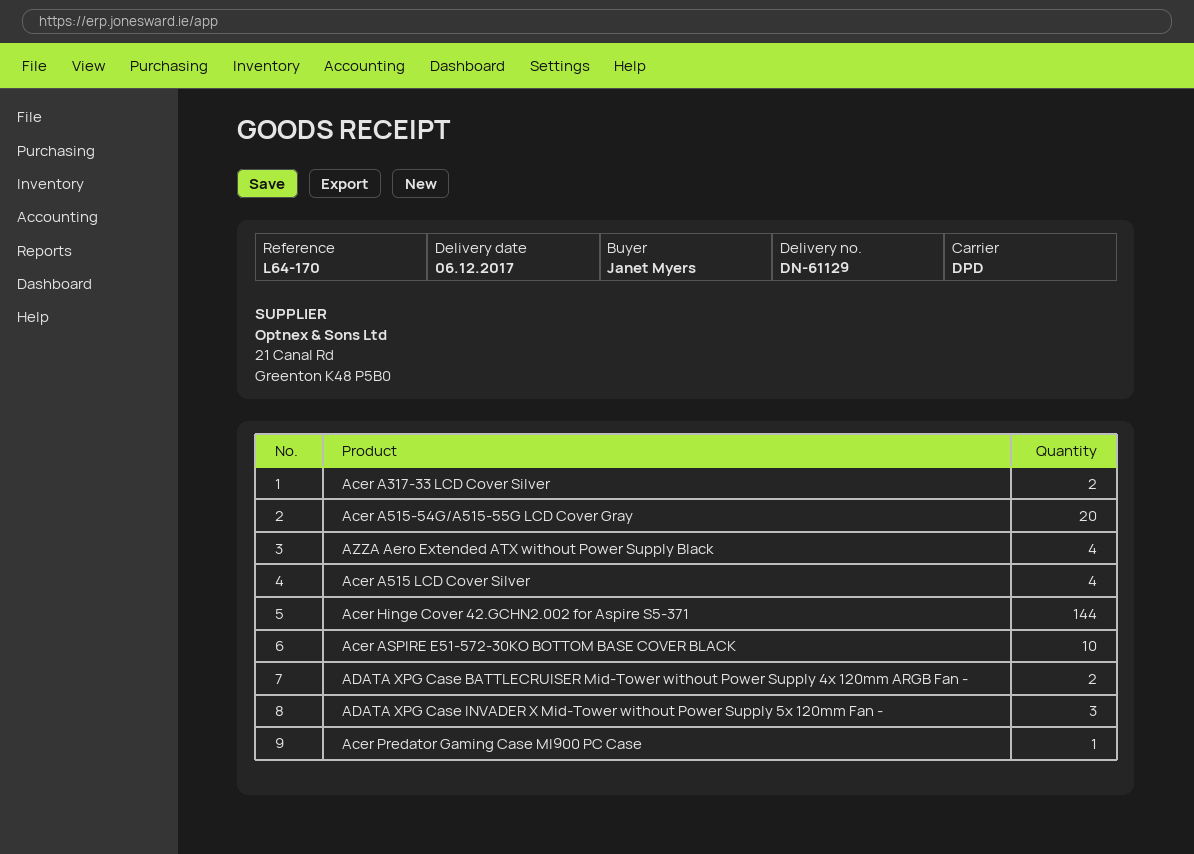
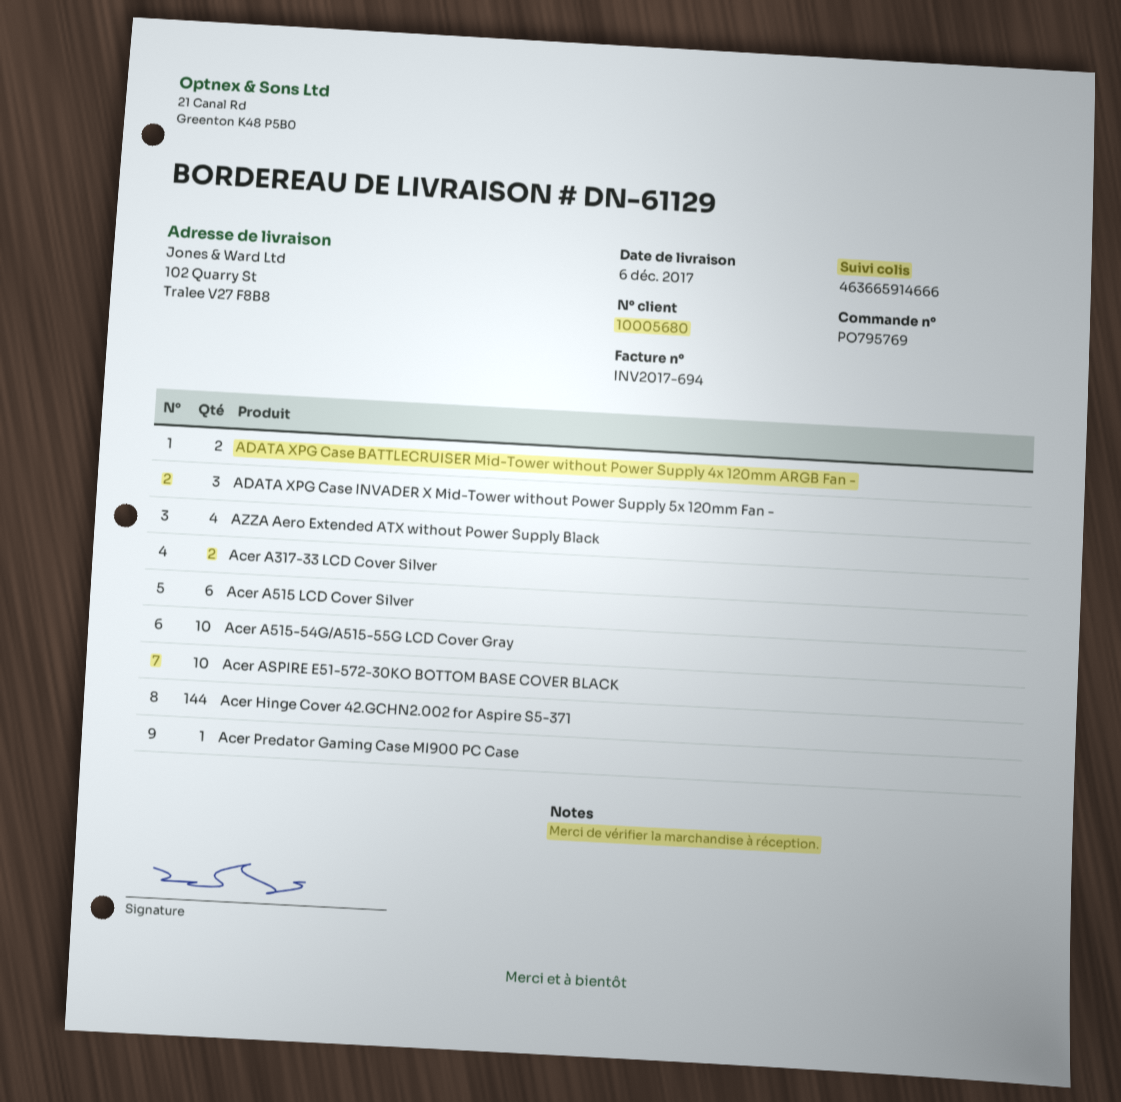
Acer A515-54G/A515-55G LCD Cover Gray: 20 -> 10
Acer A515 LCD Cover Silver: 4 -> 6

